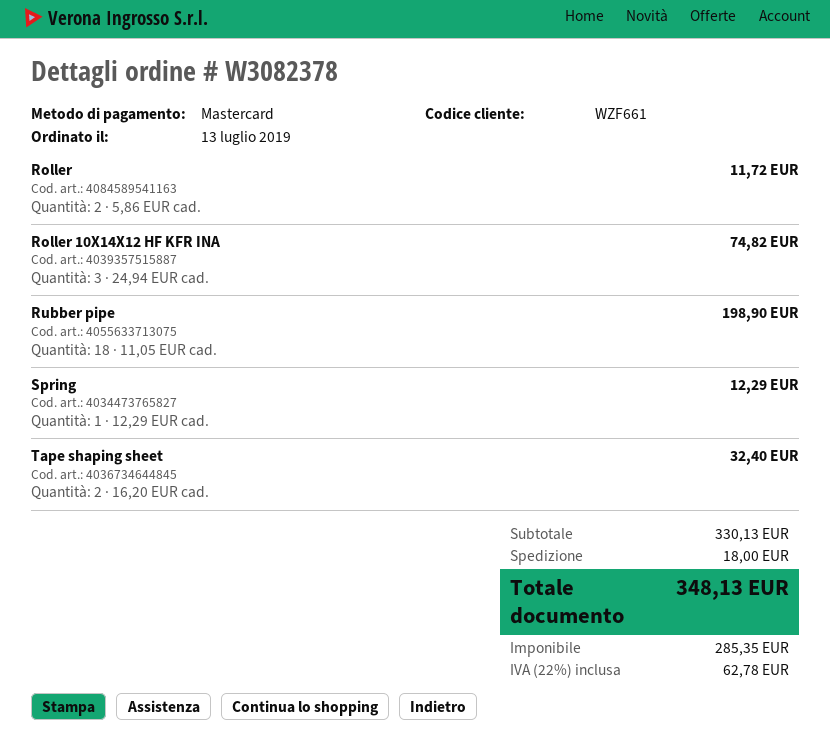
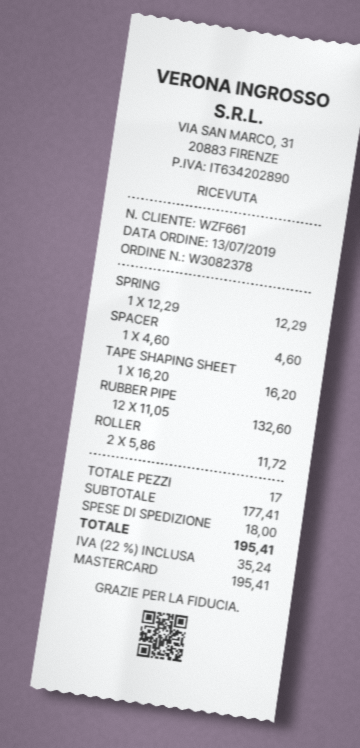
Roller 10X14X12 HF KFR INA: 3 x 24.94 = 74.82 -> none
Rubber pipe: 18 x 11.05 = 198.90 -> 12 x 11.05 = 132.60
Tape shaping sheet: 2 x 16.20 = 32.40 -> 1 x 16.20 = 16.20
SPACER: none -> 1 x 4.60 = 4.60
subtotal: 330.13 -> 177.41
tax: 22% = 62.78 -> 22% = 35.24
total: 348.13 -> 195.41

